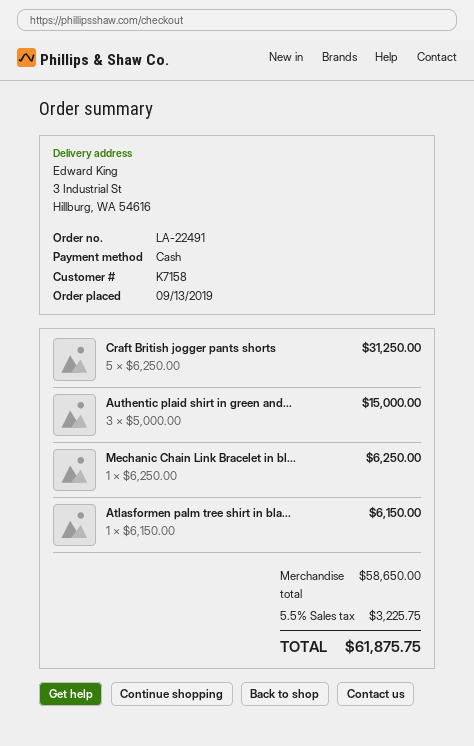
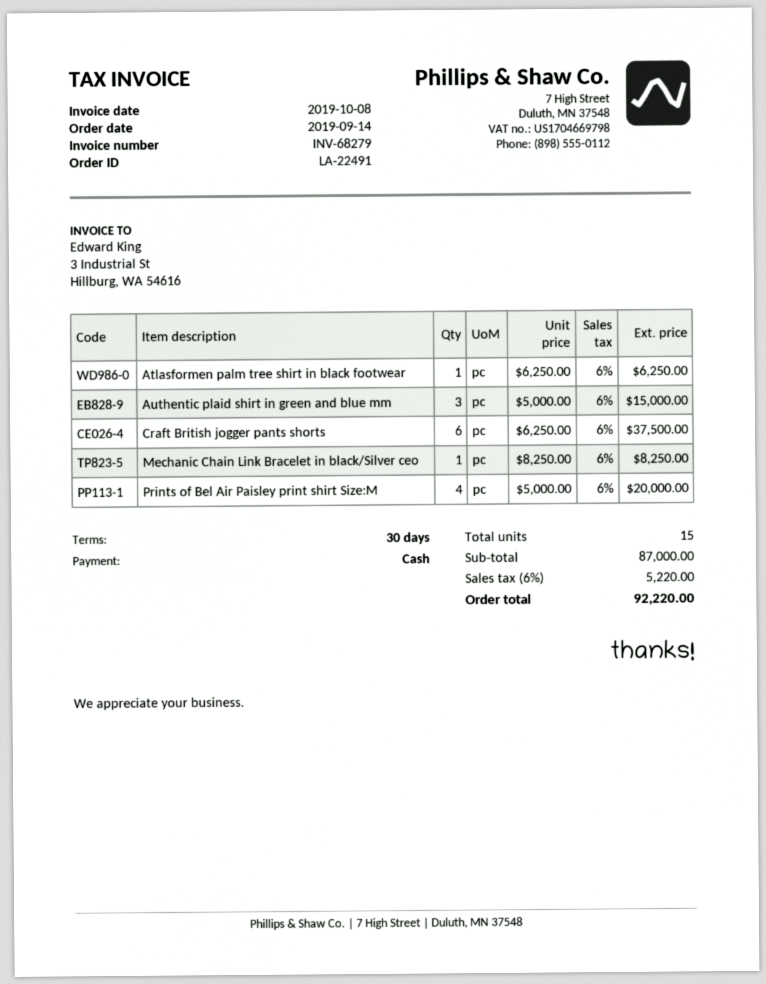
order date: 2019-09-13 -> 2019-09-14
Craft British jogger pants shorts: 5 x 6250.00 = 31250.00 -> 6 x 6250.00 = 37500.00
Mechanic Chain Link Bracelet in bl...: 1 x 6250.00 = 6250.00 -> 1 x 8250.00 = 8250.00
Atlasformen palm tree shirt in bla...: 1 x 6150.00 = 6150.00 -> 1 x 6250.00 = 6250.00
Prints of Bel Air Paisley print shirt Size:M: none -> 4 x 5000.00 = 20000.00
subtotal: 58650.00 -> 87000.00
tax: 5.5% = 3225.75 -> 6% = 5220.00
total: 61875.75 -> 92220.00

